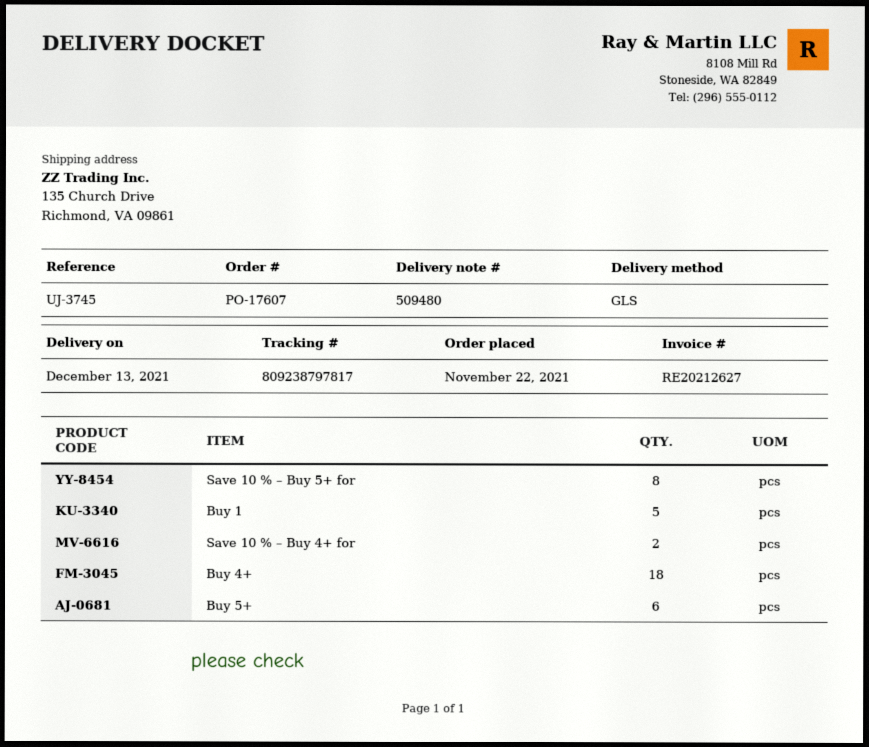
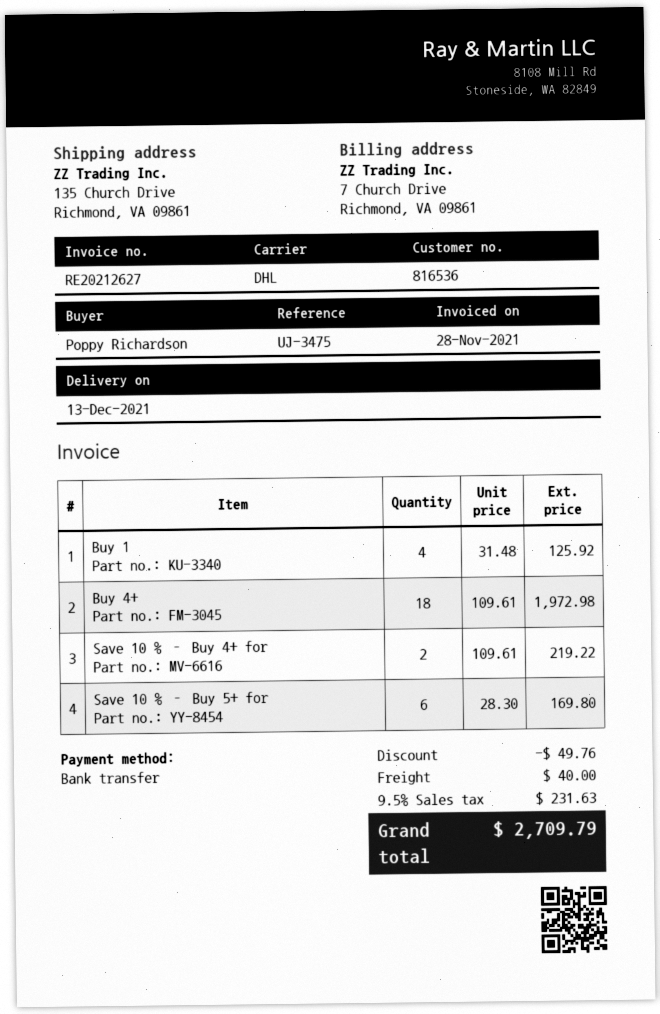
reference: UJ-3745 -> UJ-3475
shipping method: GLS -> DHL
Save 10 % – Buy 5+ for: 8 -> 6
Buy 1: 5 -> 4
Buy 5+: 6 -> none

